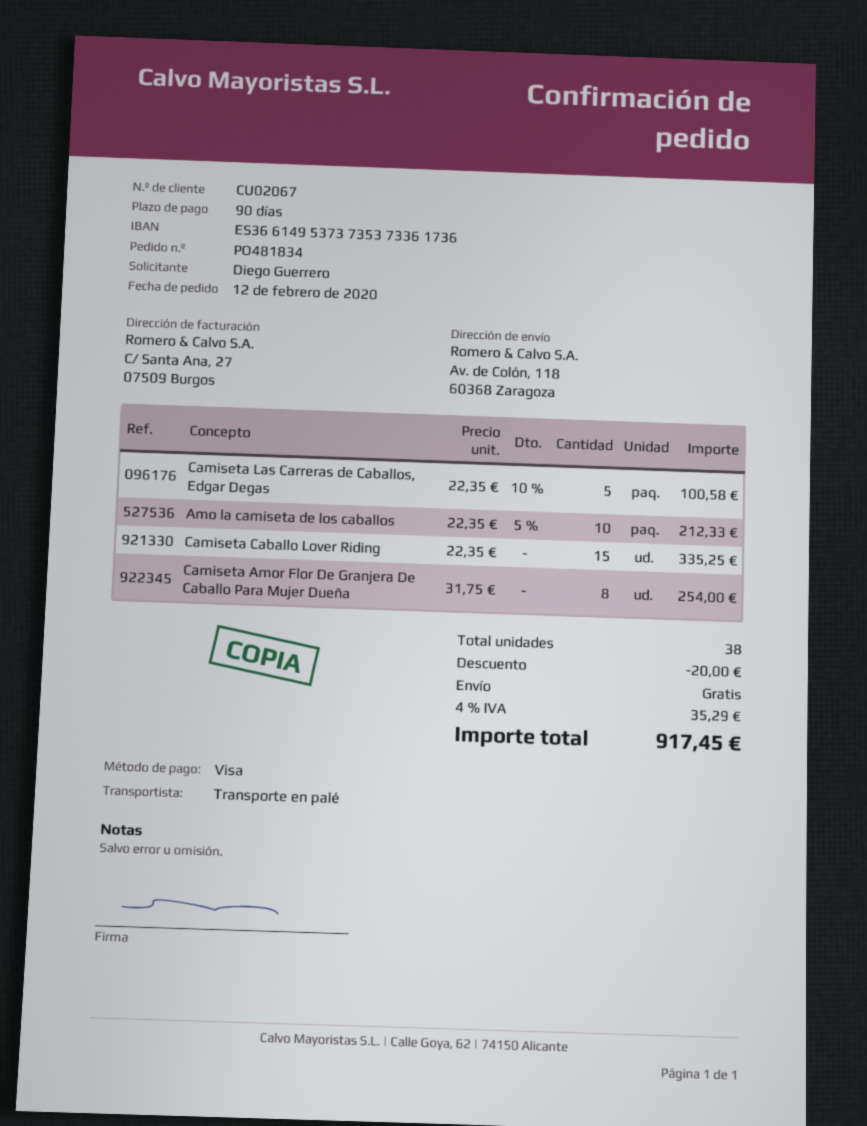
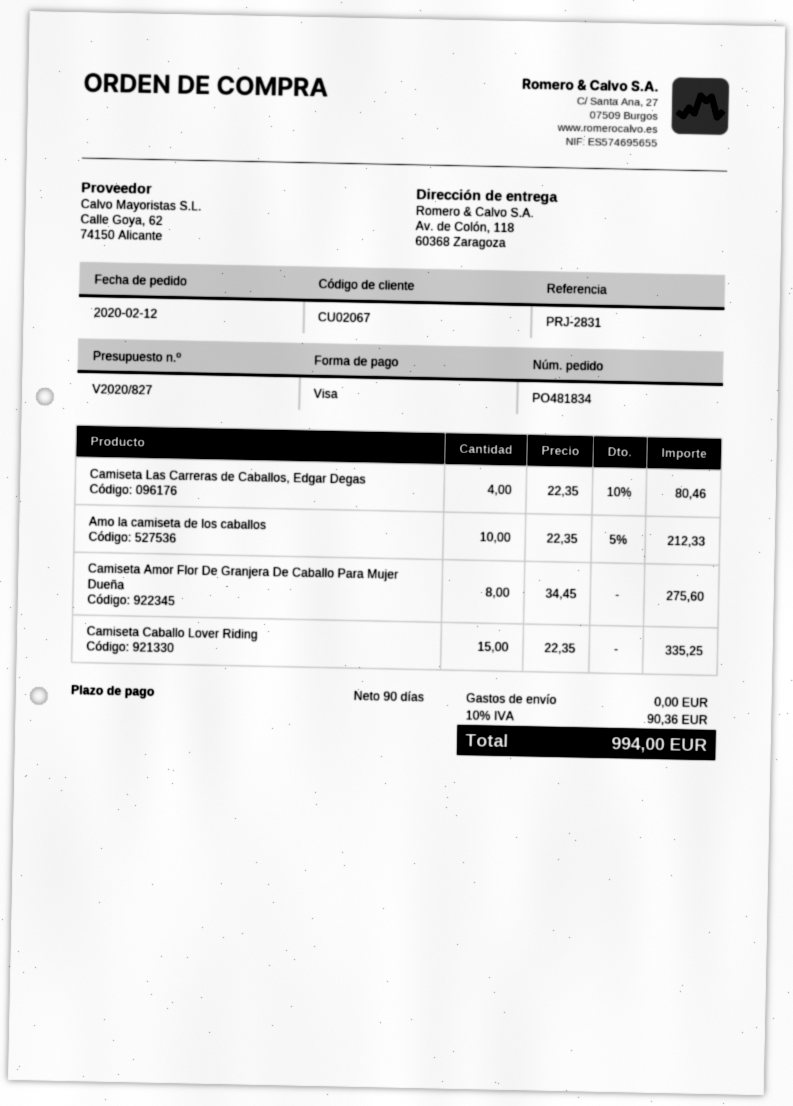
Camiseta Las Carreras de Caballos, Edgar Degas: 5 x 22.35 - 10% = 100.58 -> 4 x 22.35 - 10% = 80.46
Camiseta Amor Flor De Granjera De Caballo Para Mujer Dueña: 8 x 31.75 = 254.00 -> 8 x 34.45 = 275.60
discount: 20.00 -> none
tax: 4% = 35.29 -> 10% = 90.36
total: 917.45 -> 994.00

